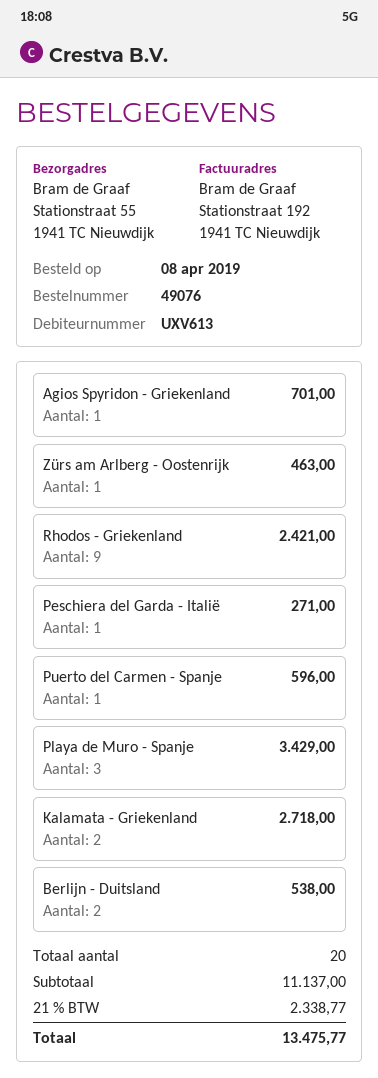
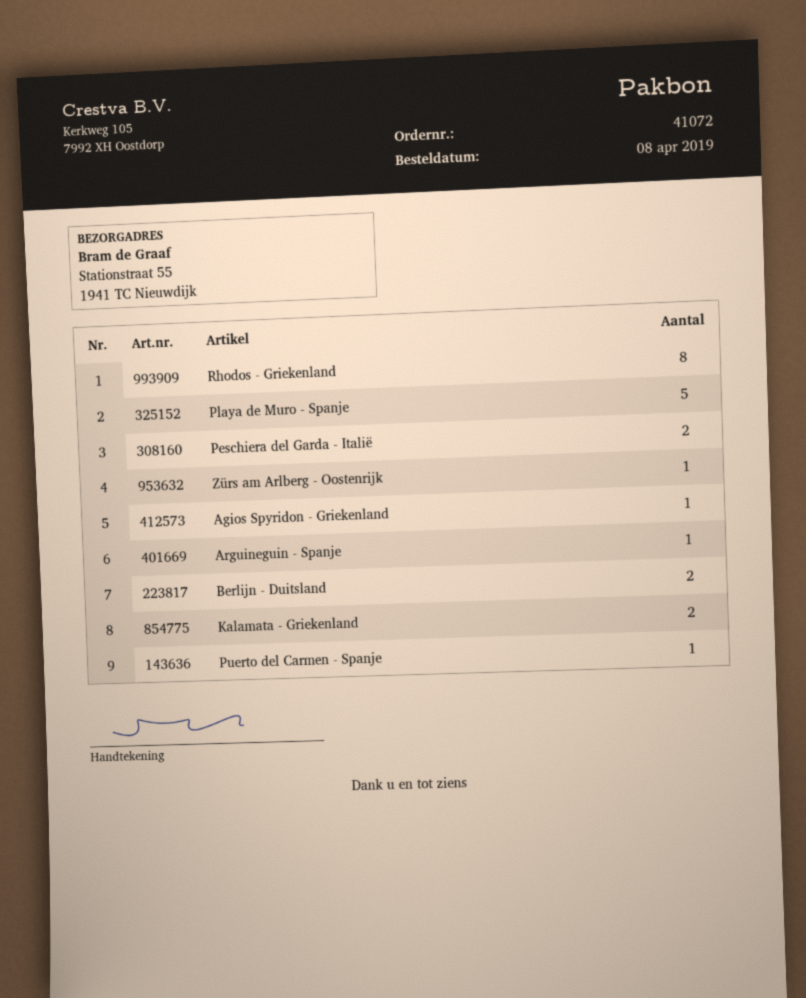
order number: 49076 -> 41072
Rhodos - Griekenland: 9 -> 8
Peschiera del Garda - Italië: 1 -> 2
Playa de Muro - Spanje: 3 -> 5
Arguineguin - Spanje: none -> 1

